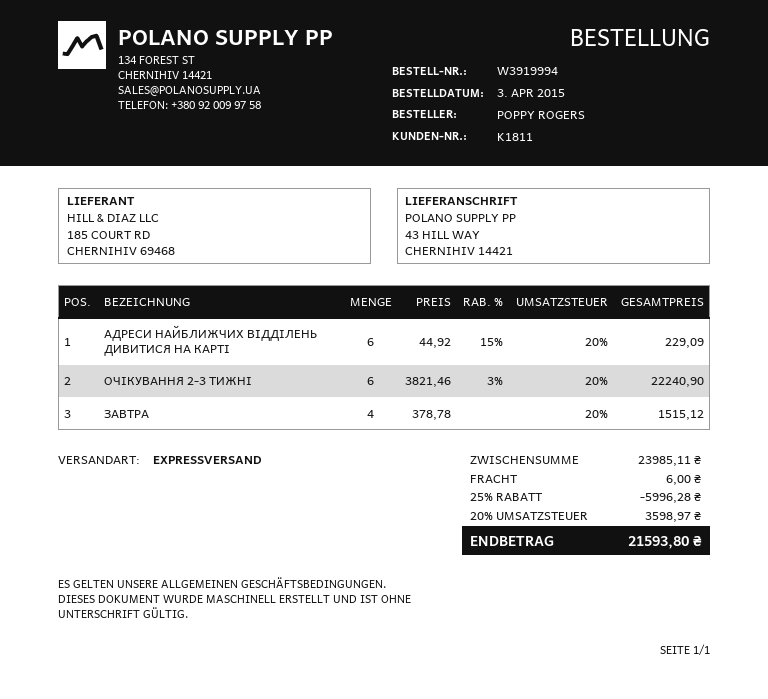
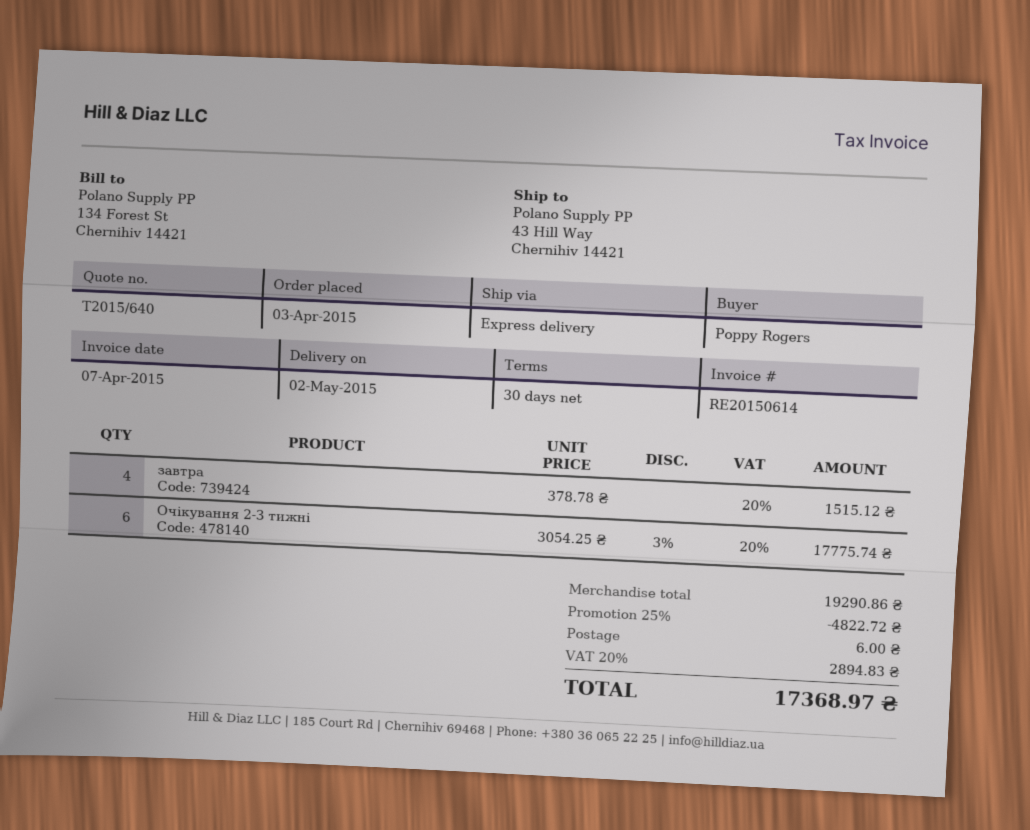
АДРЕСИ НАЙБЛИЖЧИХ ВІДДІЛЕНЬ ДИВИТИСЯ НА КАРТІ: 6 x 44.92 - 15% = 229.09 -> none
ОЧІКУВАННЯ 2-3 ТИЖНІ: 6 x 3821.46 - 3% = 22240.90 -> 6 x 3054.25 - 3% = 17775.74
subtotal: 23985.11 -> 19290.86
discount: 25% = 5996.28 -> 25% = 4822.72
tax: 20% = 3598.97 -> 20% = 2894.83
total: 21593.80 -> 17368.97

